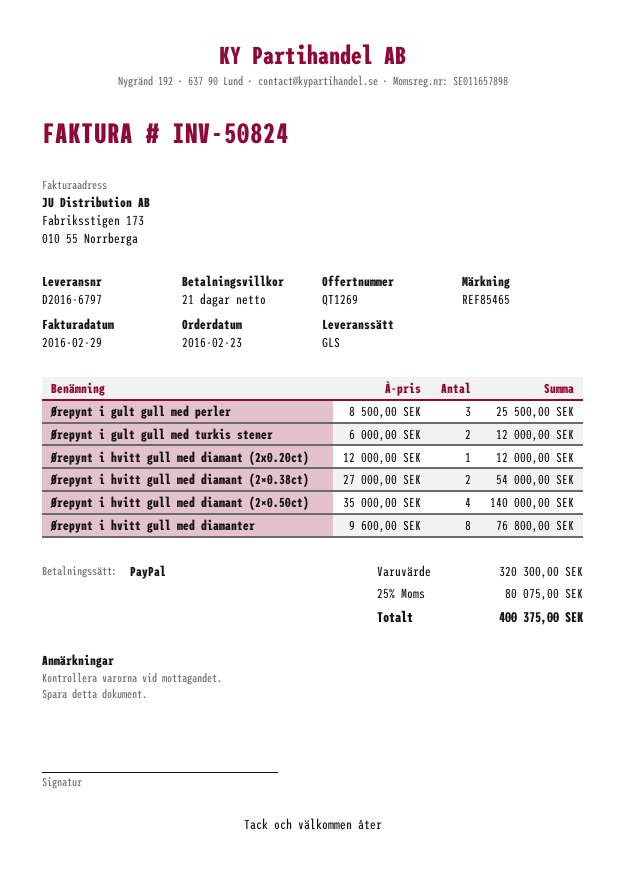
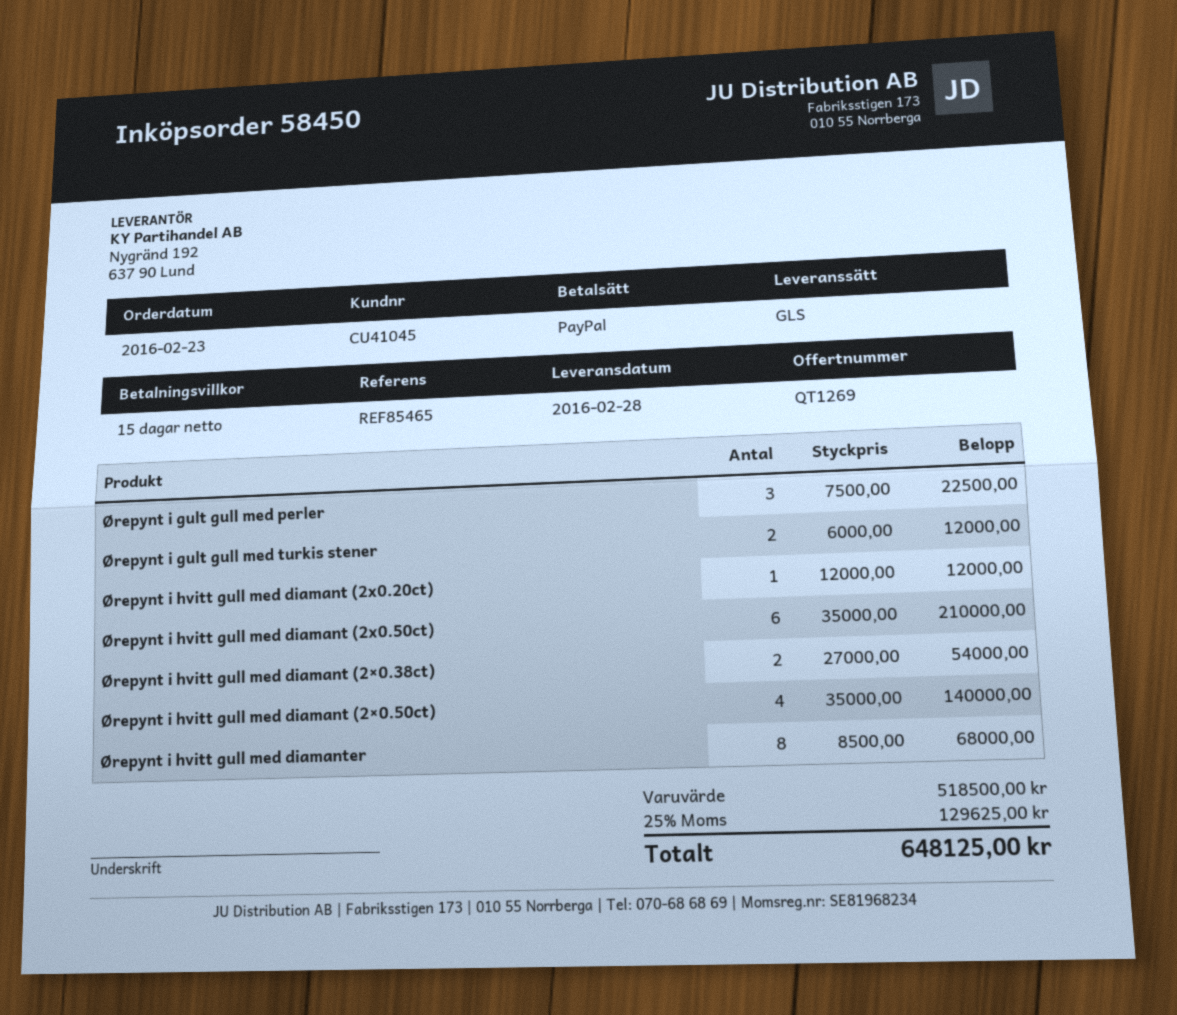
payment terms: 21 days -> 15 days
Ørepynt i gult gull med perler: 3 x 8500.00 = 25500.00 -> 3 x 7500.00 = 22500.00
Ørepynt i hvitt gull med diamanter: 8 x 9600.00 = 76800.00 -> 8 x 8500.00 = 68000.00
Ørepynt i hvitt gull med diamant (2x0.50ct): none -> 6 x 35000.00 = 210000.00
subtotal: 320300.00 -> 518500.00
tax: 25% = 80075.00 -> 25% = 129625.00
total: 400375.00 -> 648125.00

